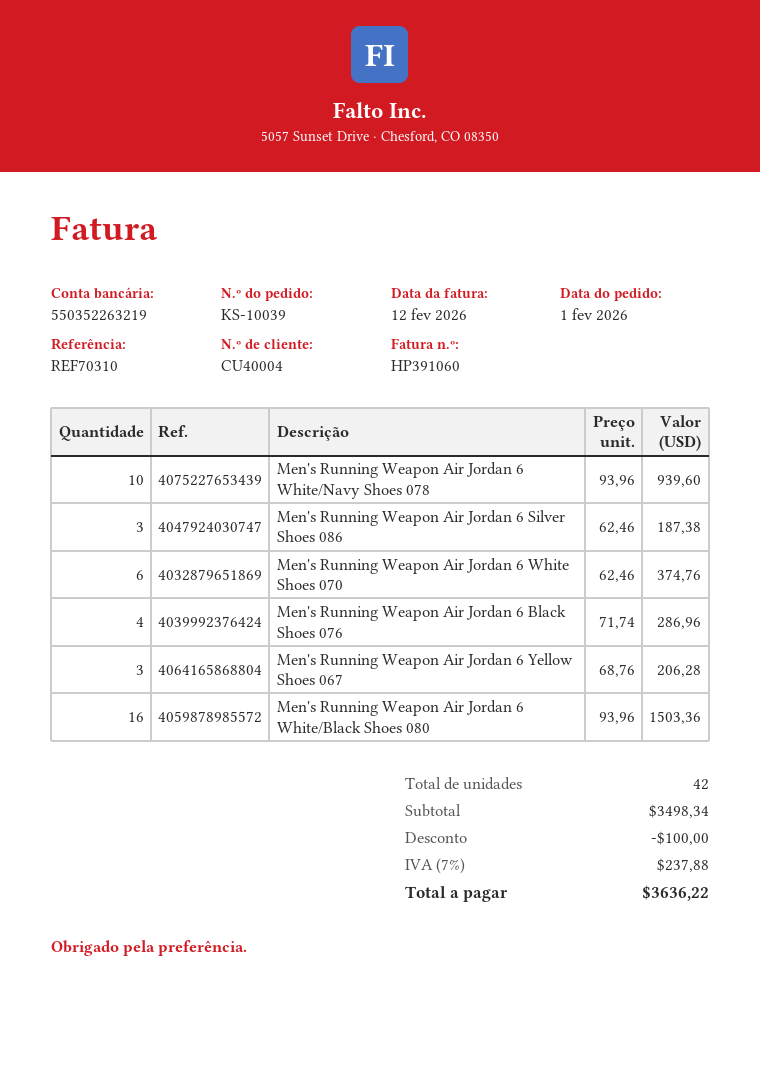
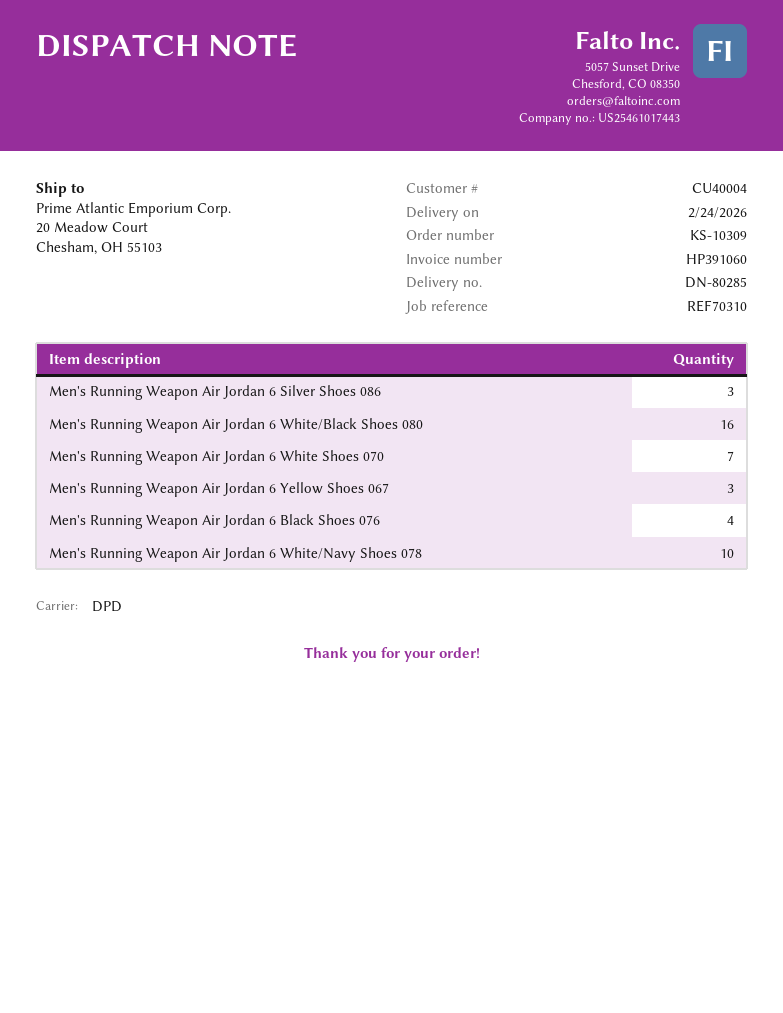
order number: KS-10039 -> KS-10309
Men's Running Weapon Air Jordan 6 White Shoes 070: 6 -> 7

